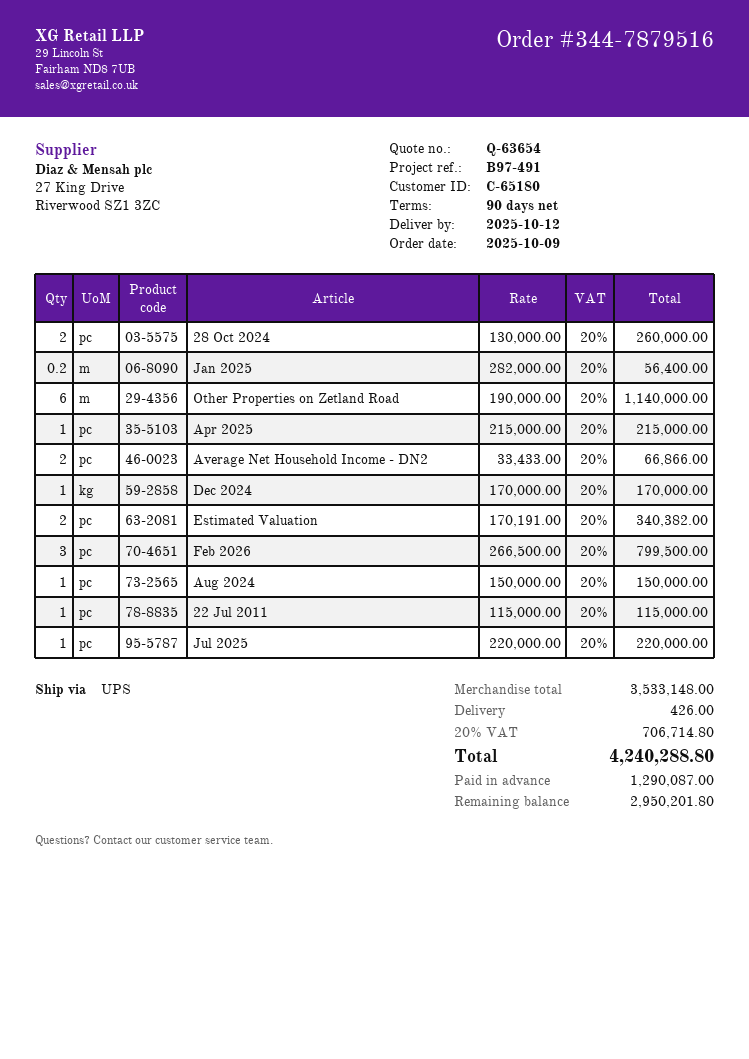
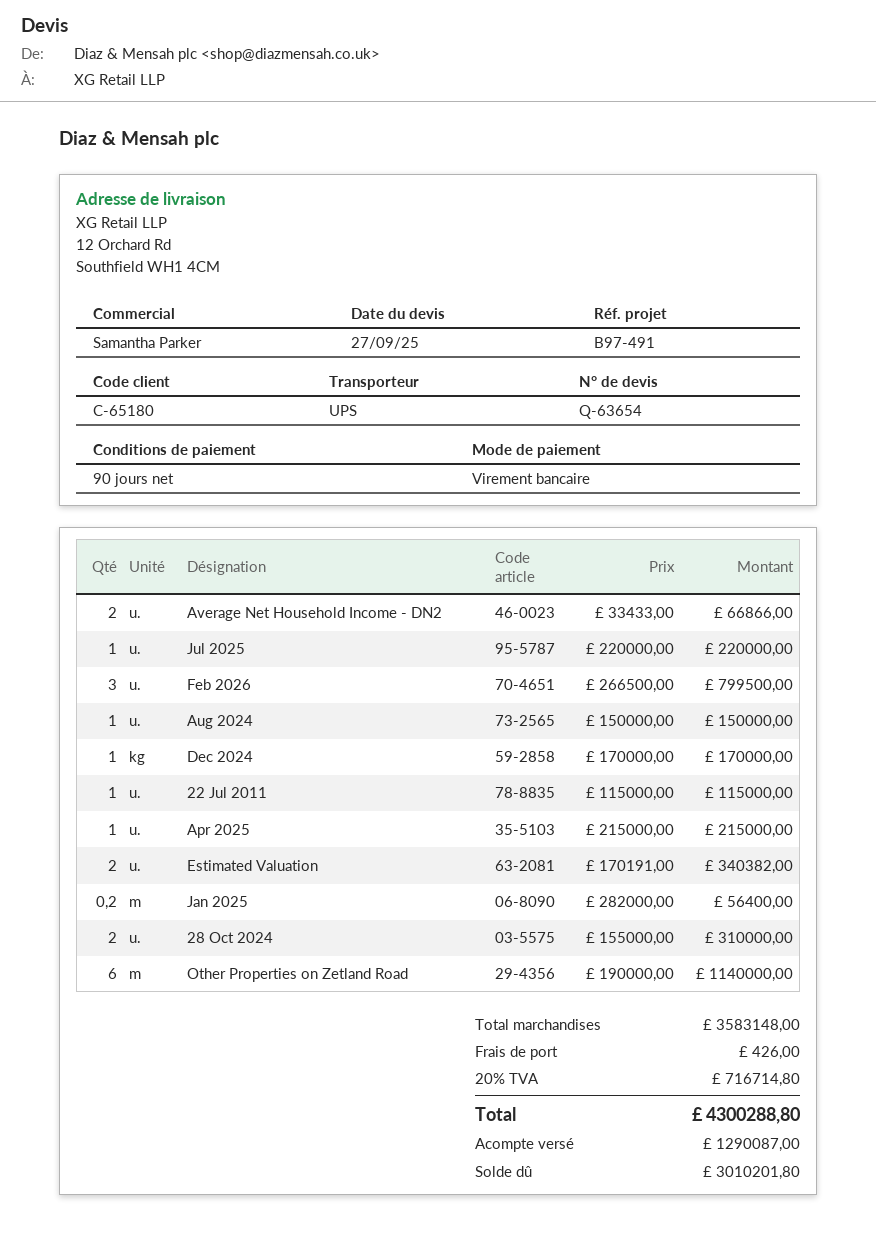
28 Oct 2024: 2 x 130000.00 = 260000.00 -> 2 x 155000.00 = 310000.00
subtotal: 3533148.00 -> 3583148.00
tax: 20% = 706714.80 -> 20% = 716714.80
total: 4240288.80 -> 4300288.80
balance: 2950201.80 -> 3010201.80

